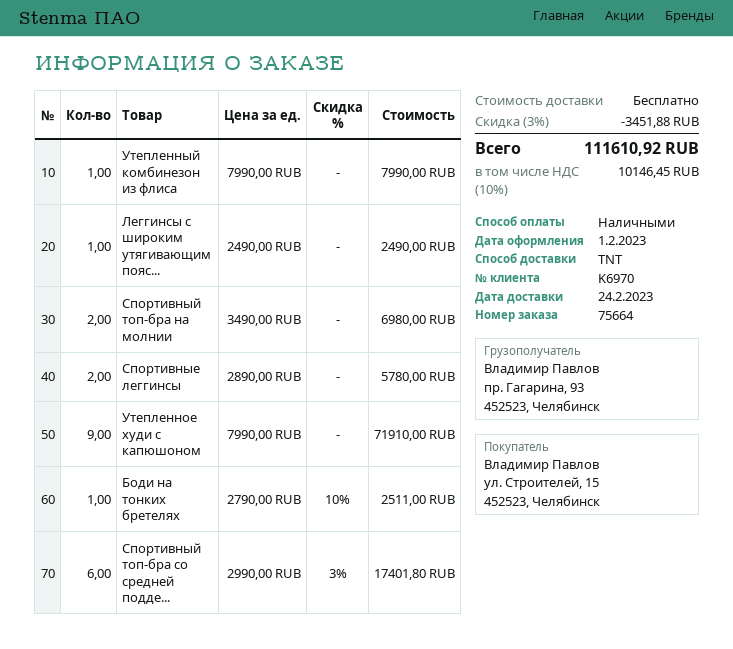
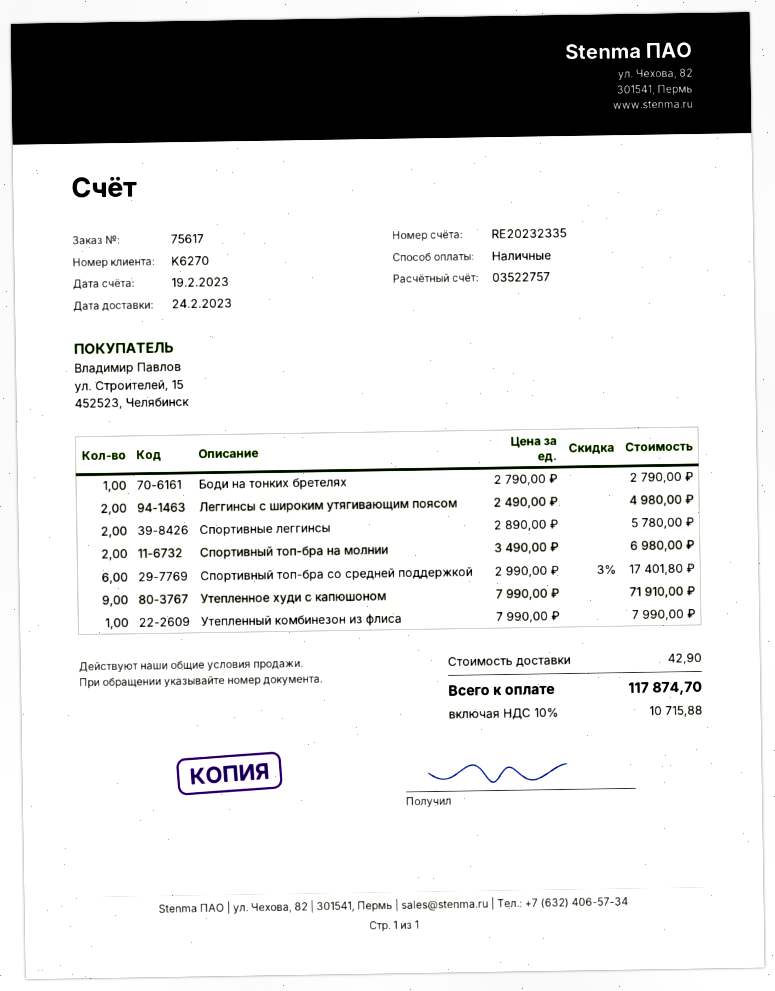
order number: 75664 -> 75617
customer number: K6970 -> K6270
Леггинсы с широким утягивающим пояс...: 1 x 2490.00 = 2490.00 -> 2 x 2490.00 = 4980.00
Боди на тонких бретелях: 1 x 2790.00 - 10% = 2511.00 -> 1 x 2790.00 = 2790.00
discount: 3% = 3451.88 -> none
shipping: 0.00 -> 42.90
tax: 10% = 10146.45 -> 10% = 10715.88
total: 111610.92 -> 117874.70

